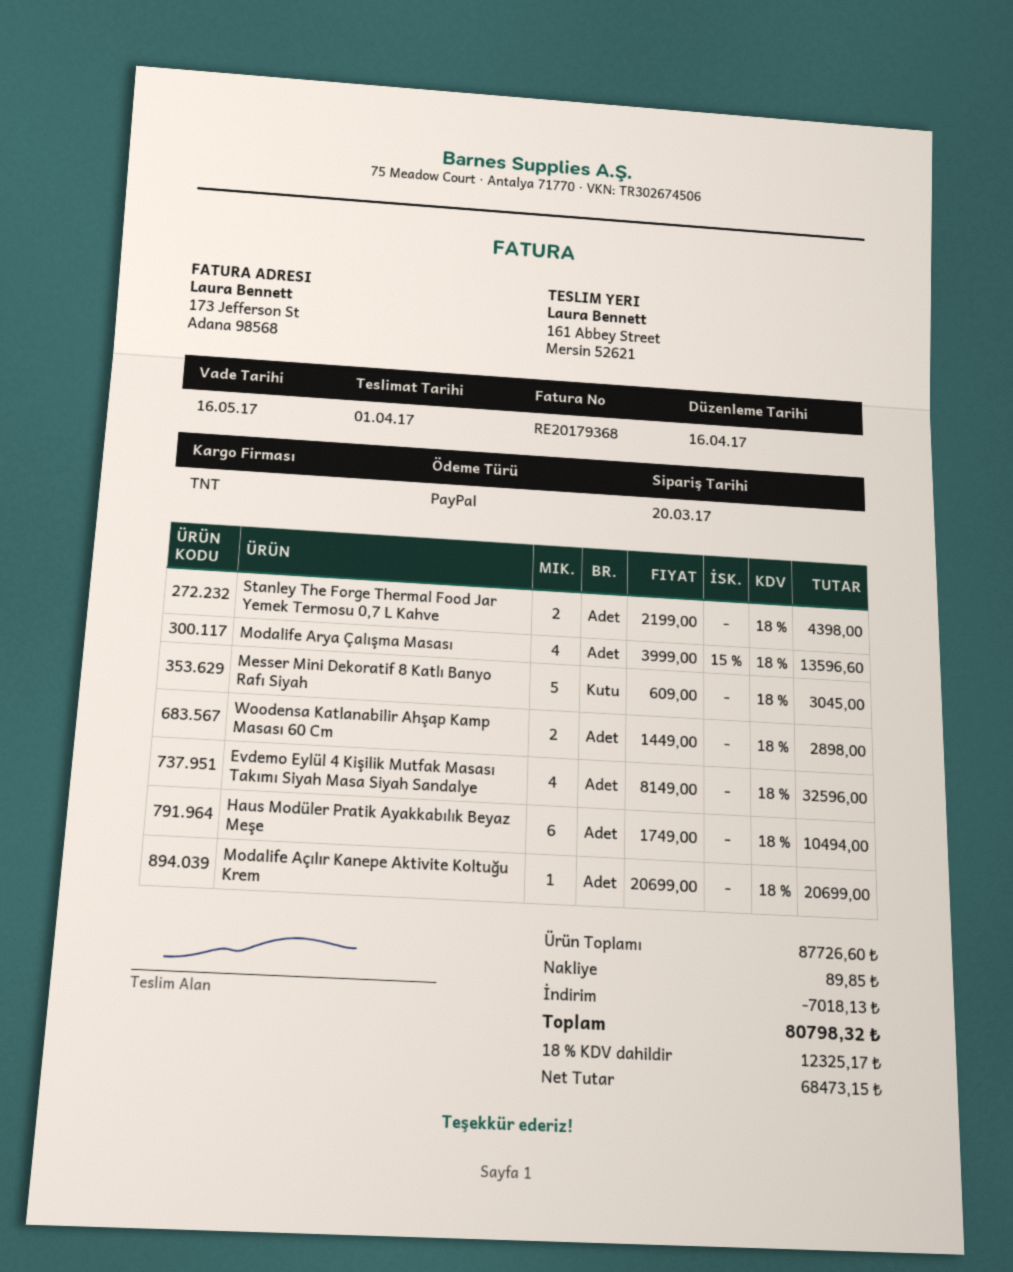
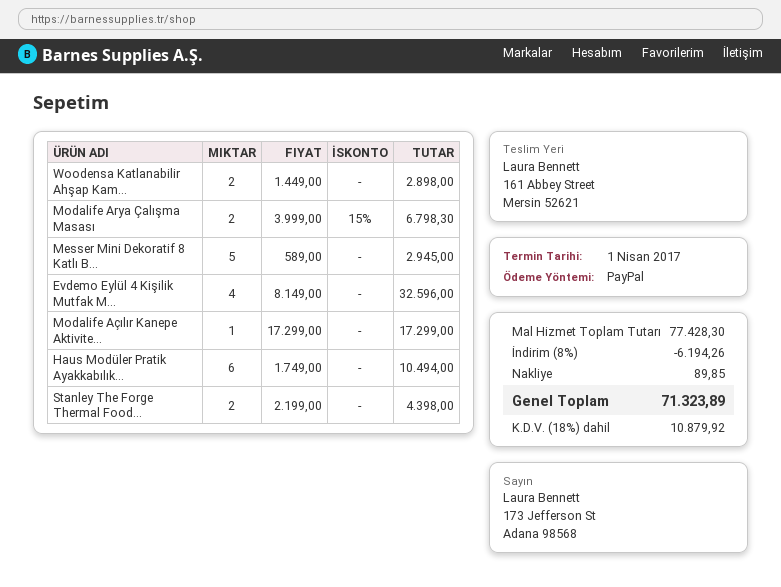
Modalife Arya Çalışma Masası: 4 x 3999.00 - 15% = 13596.60 -> 2 x 3999.00 - 15% = 6798.30
Messer Mini Dekoratif 8 Katlı Banyo Rafı Siyah: 5 x 609.00 = 3045.00 -> 5 x 589.00 = 2945.00
Modalife Açılır Kanepe Aktivite Koltuğu Krem: 1 x 20699.00 = 20699.00 -> 1 x 17299.00 = 17299.00
subtotal: 87726.60 -> 77428.30
discount: 7018.13 -> 6194.26
tax: 18% = 12325.17 -> 18% = 10879.92
total: 80798.32 -> 71323.89

